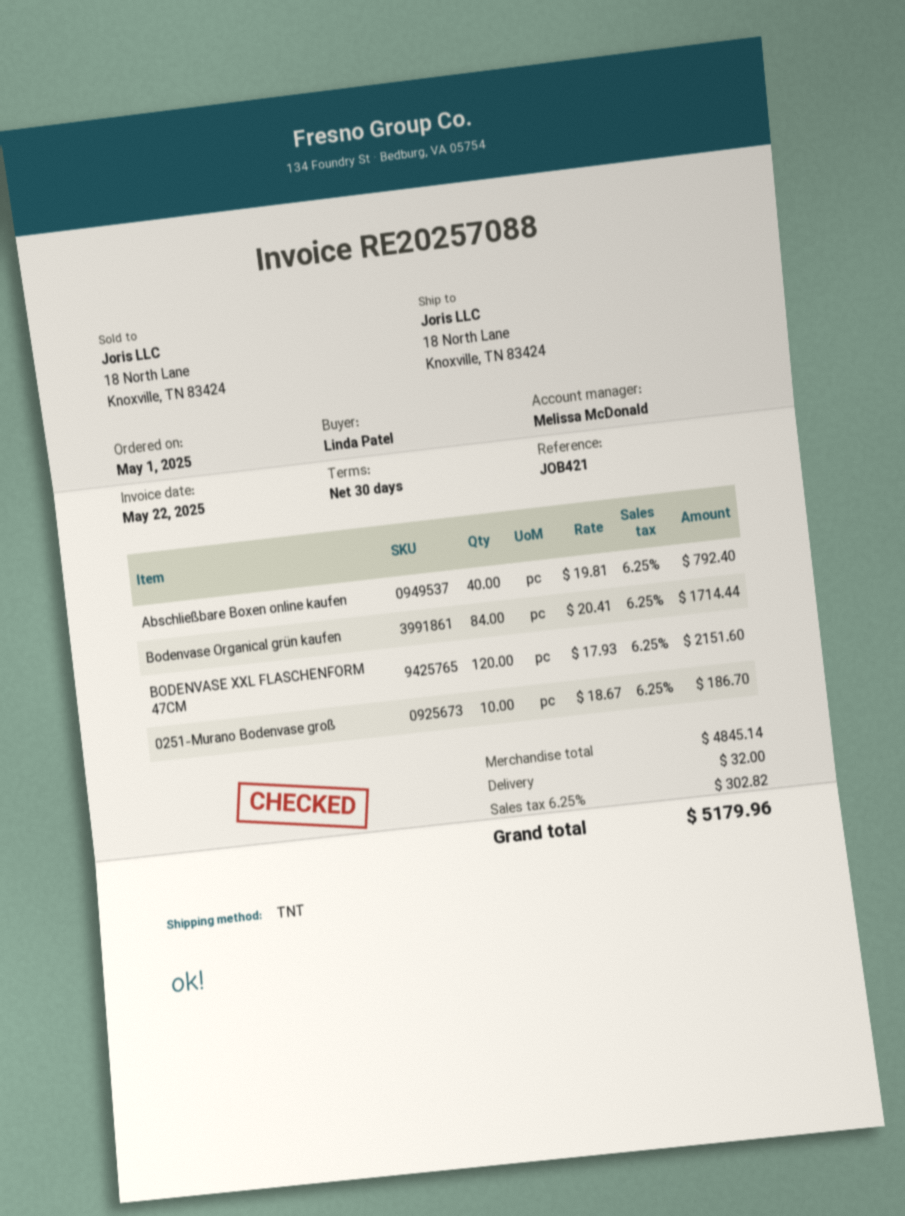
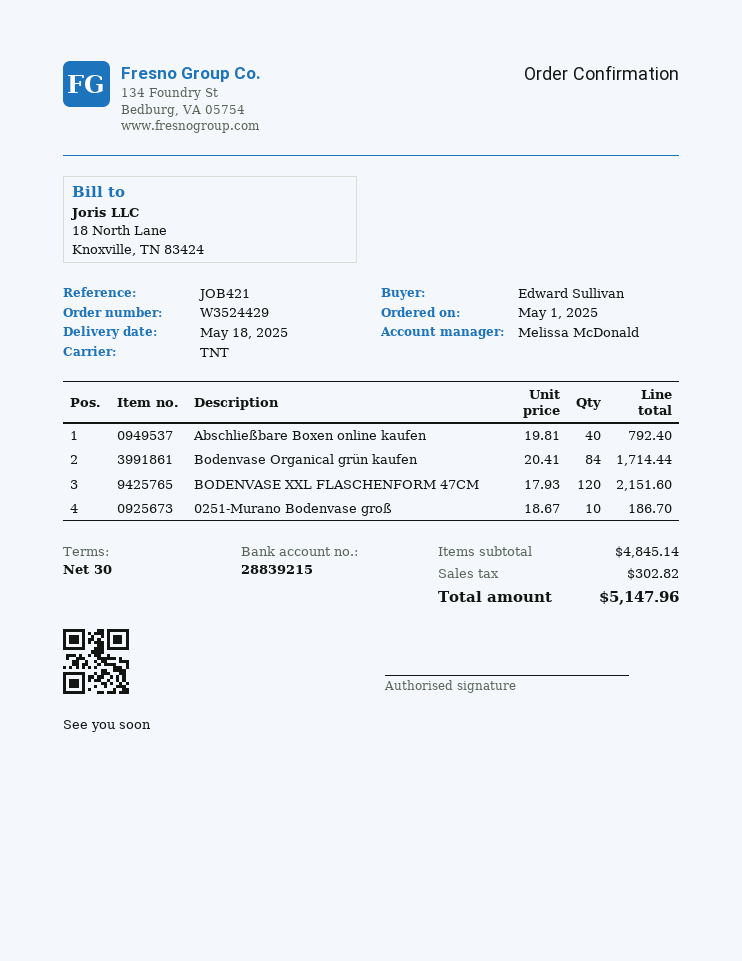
ordered by: Linda Patel -> Edward Sullivan
shipping: 32.00 -> none
total: 5179.96 -> 5147.96

